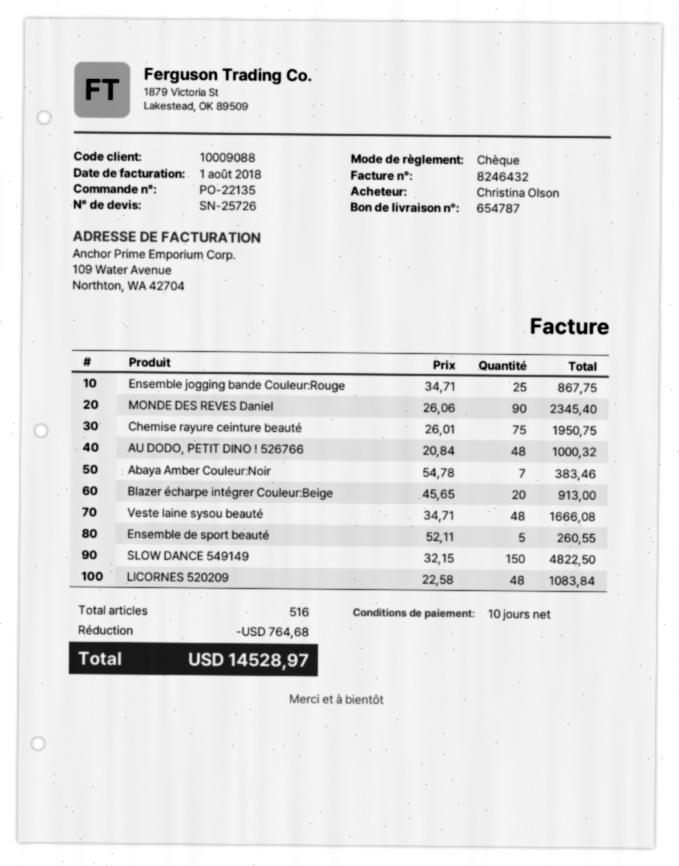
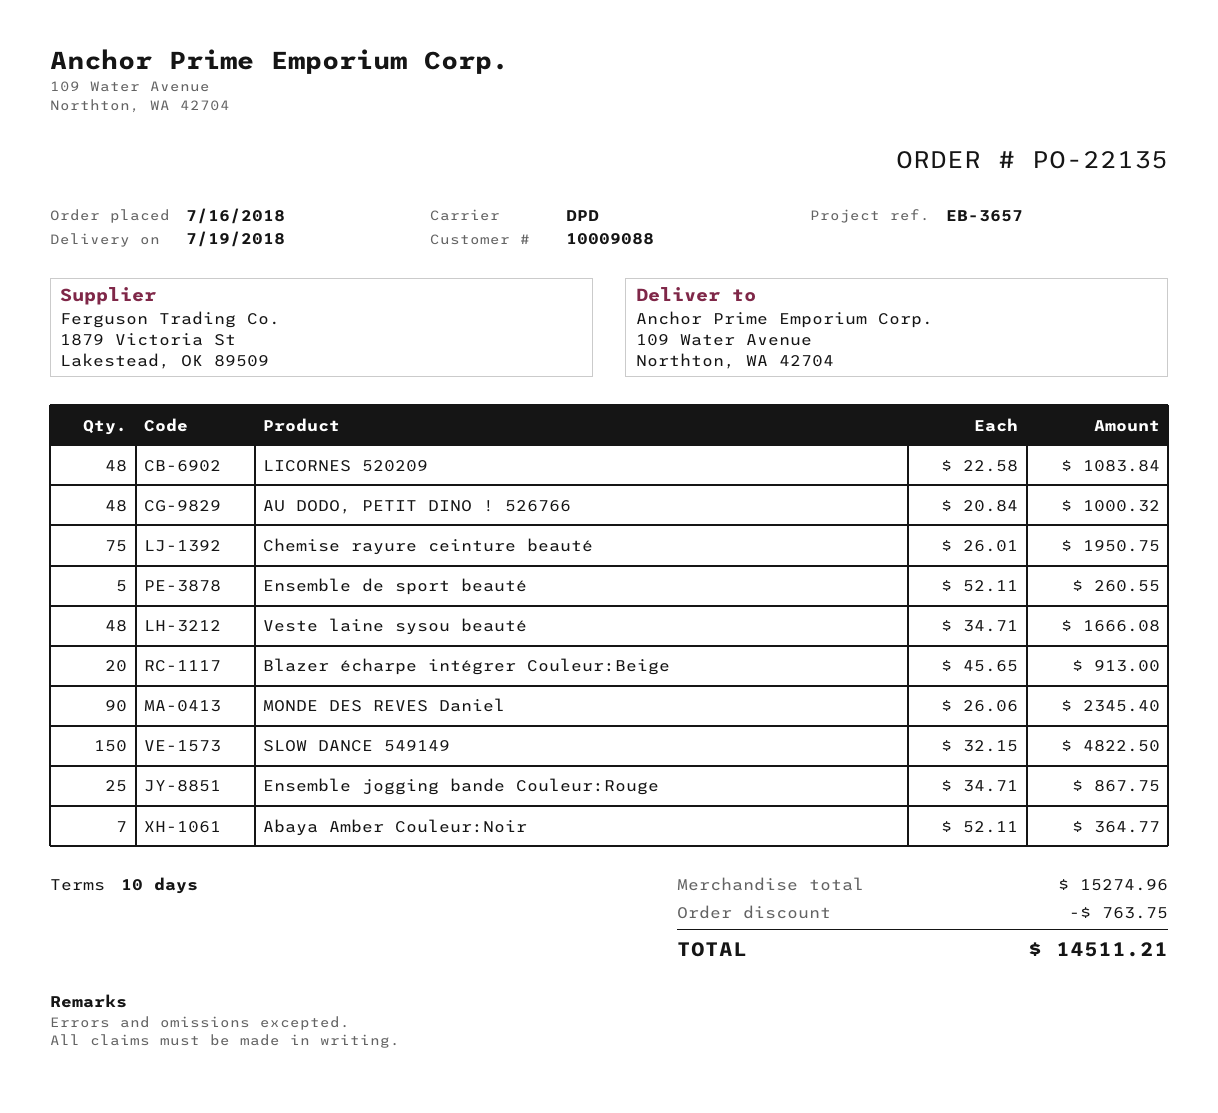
Abaya Amber Couleur:Noir: 7 x 54.78 = 383.46 -> 7 x 52.11 = 364.77
discount: 764.68 -> 763.75
total: 14528.97 -> 14511.21

